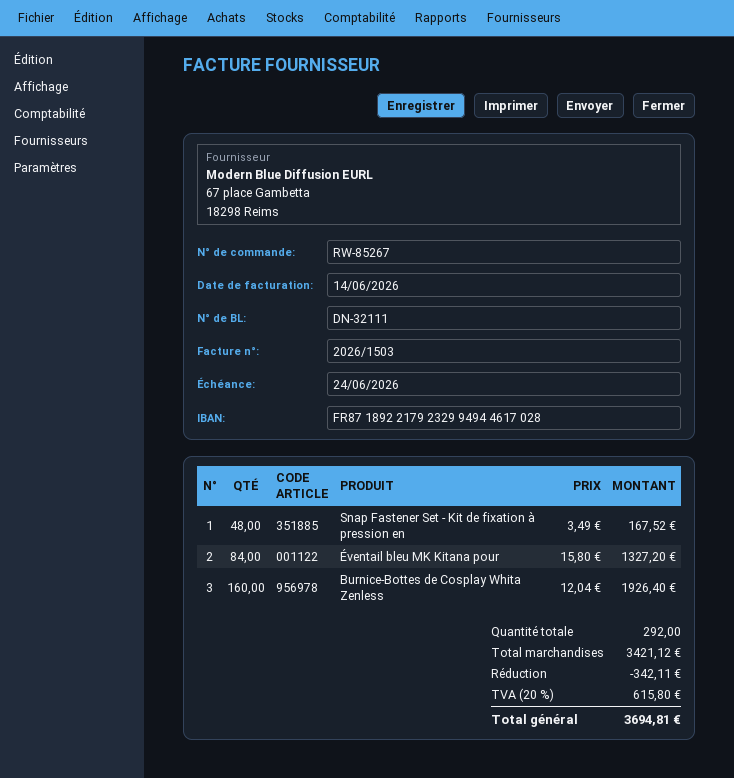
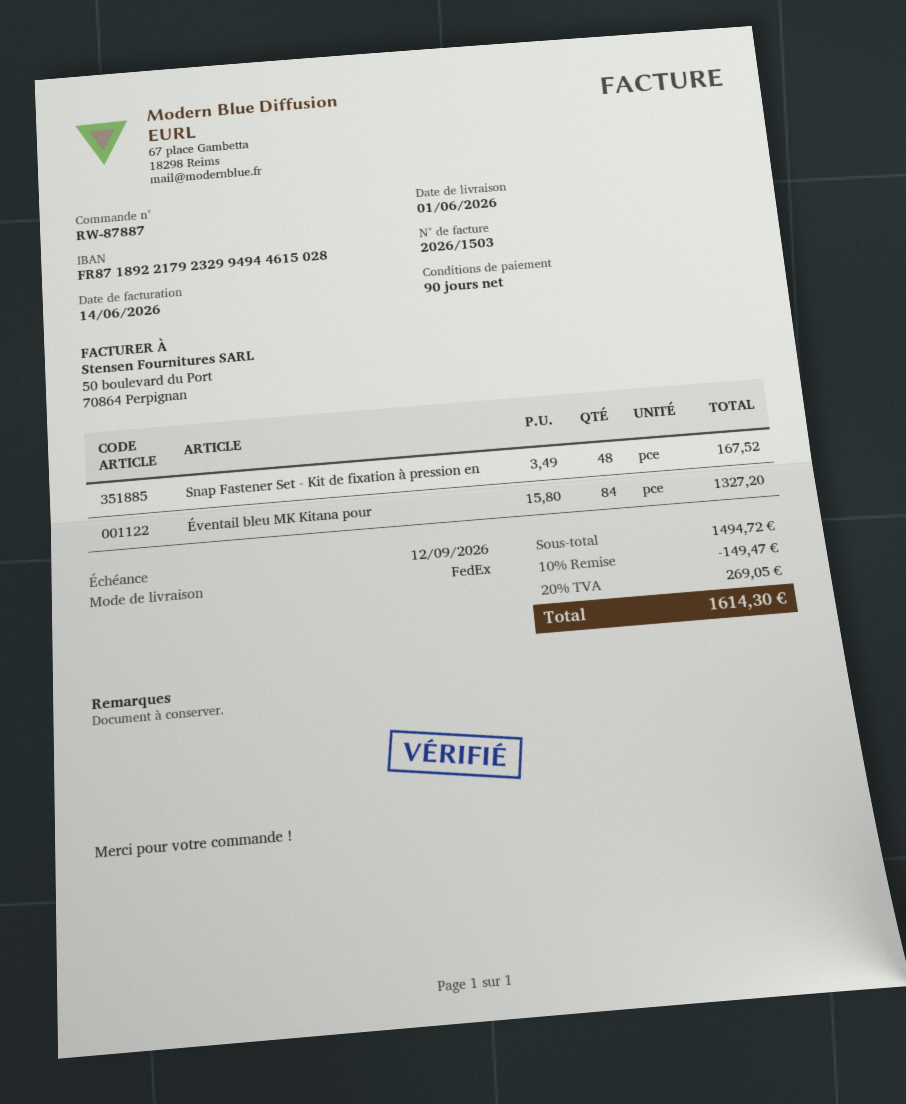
order number: RW-85267 -> RW-87887
due date: 2026-06-24 -> 2026-09-12
bank account: FR8718922179232994944617028 -> FR8718922179232994944615028
Burnice-Bottes de Cosplay Whita Zenless: 160 x 12.04 = 1926.40 -> none
subtotal: 3421.12 -> 1494.72
discount: 342.11 -> 149.47
tax: 20% = 615.80 -> 20% = 269.05
total: 3694.81 -> 1614.30

